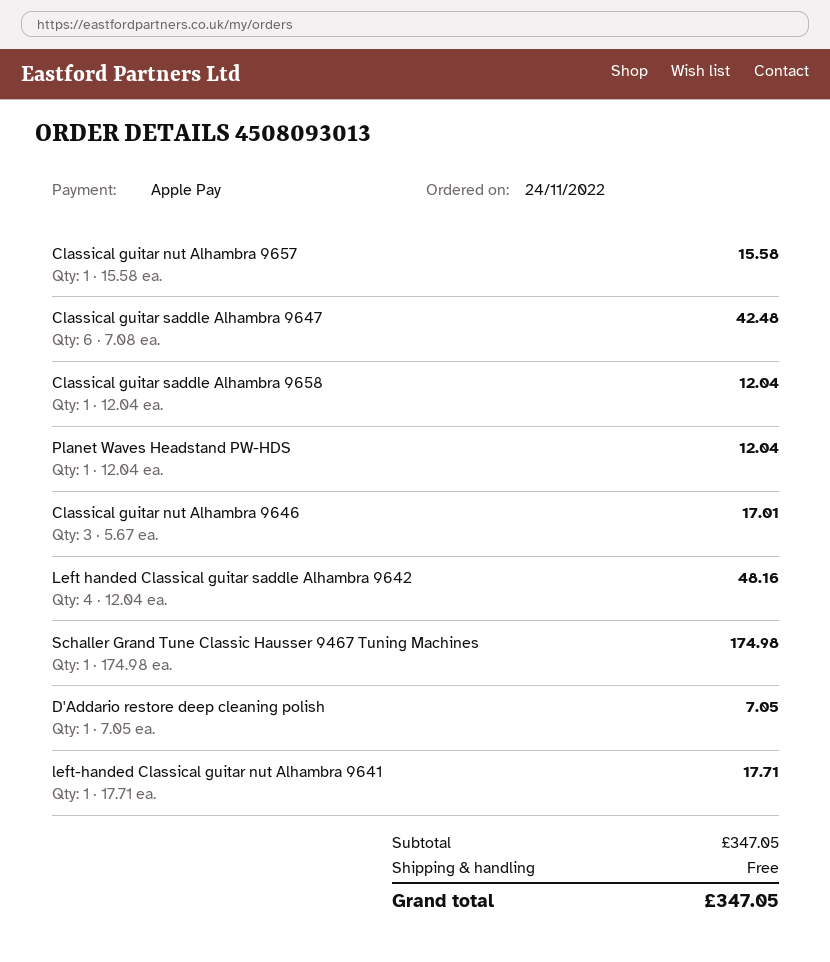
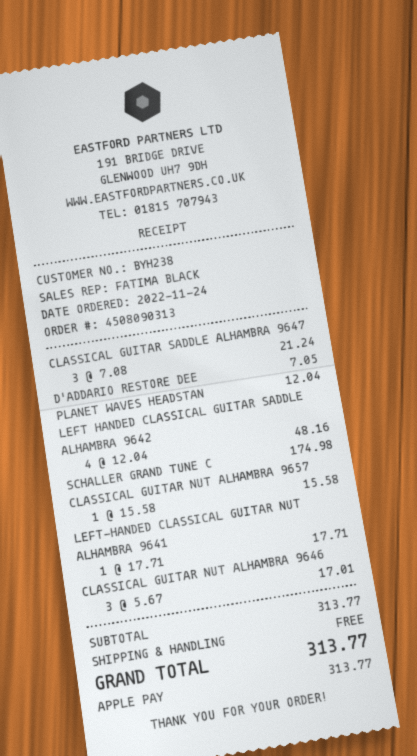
order number: 4508093013 -> 4508090313
Classical guitar saddle Alhambra 9647: 6 x 7.08 = 42.48 -> 3 x 7.08 = 21.24
Classical guitar saddle Alhambra 9658: 1 x 12.04 = 12.04 -> none
subtotal: 347.05 -> 313.77
total: 347.05 -> 313.77

